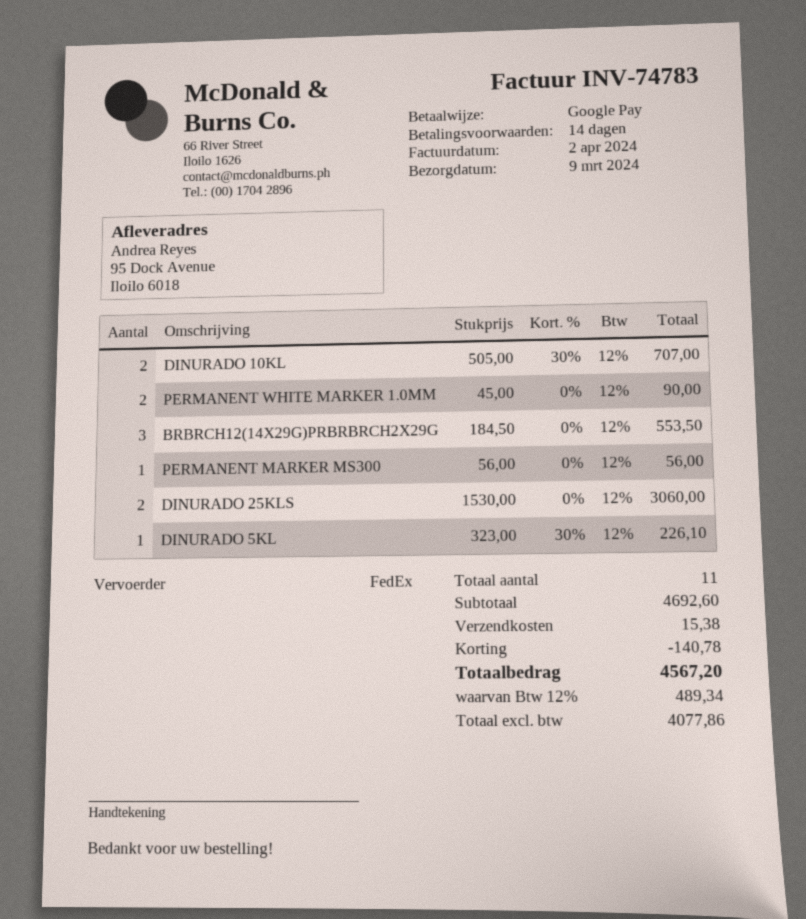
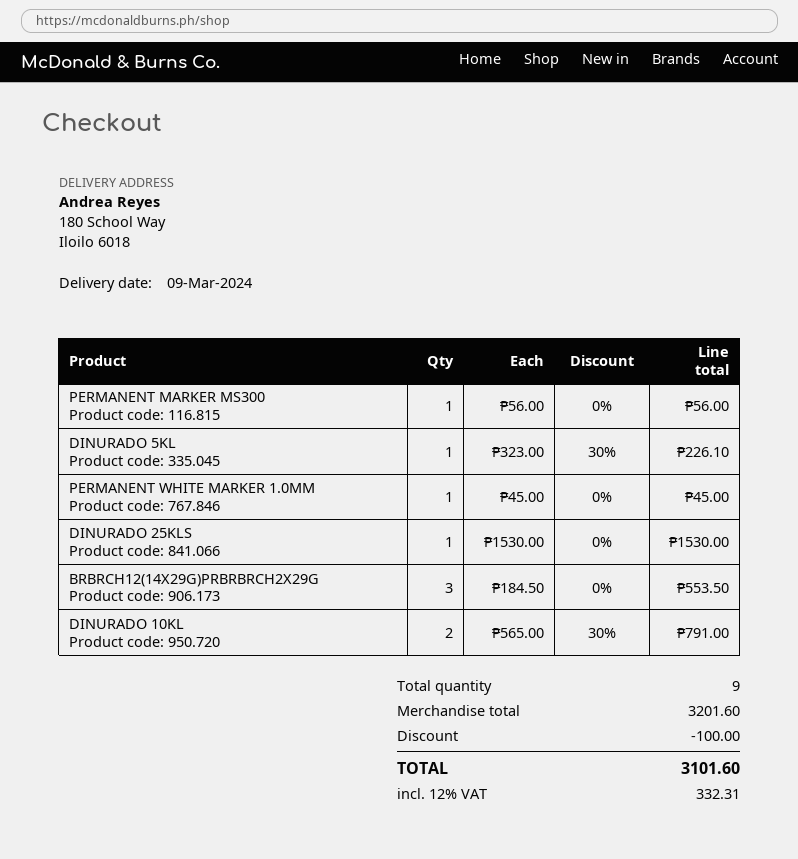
ship to: 95 Dock Avenue, Iloilo 6018 -> 180 School Way, Iloilo 6018
DINURADO 10KL: 2 x 505.00 - 30% = 707.00 -> 2 x 565.00 - 30% = 791.00
PERMANENT WHITE MARKER 1.0MM: 2 x 45.00 = 90.00 -> 1 x 45.00 = 45.00
DINURADO 25KLS: 2 x 1530.00 = 3060.00 -> 1 x 1530.00 = 1530.00
total quantity: 11 -> 9
subtotal: 4692.60 -> 3201.60
discount: 140.78 -> 100.00
shipping: 15.38 -> none
tax: 12% = 489.34 -> 12% = 332.31
total: 4567.20 -> 3101.60

